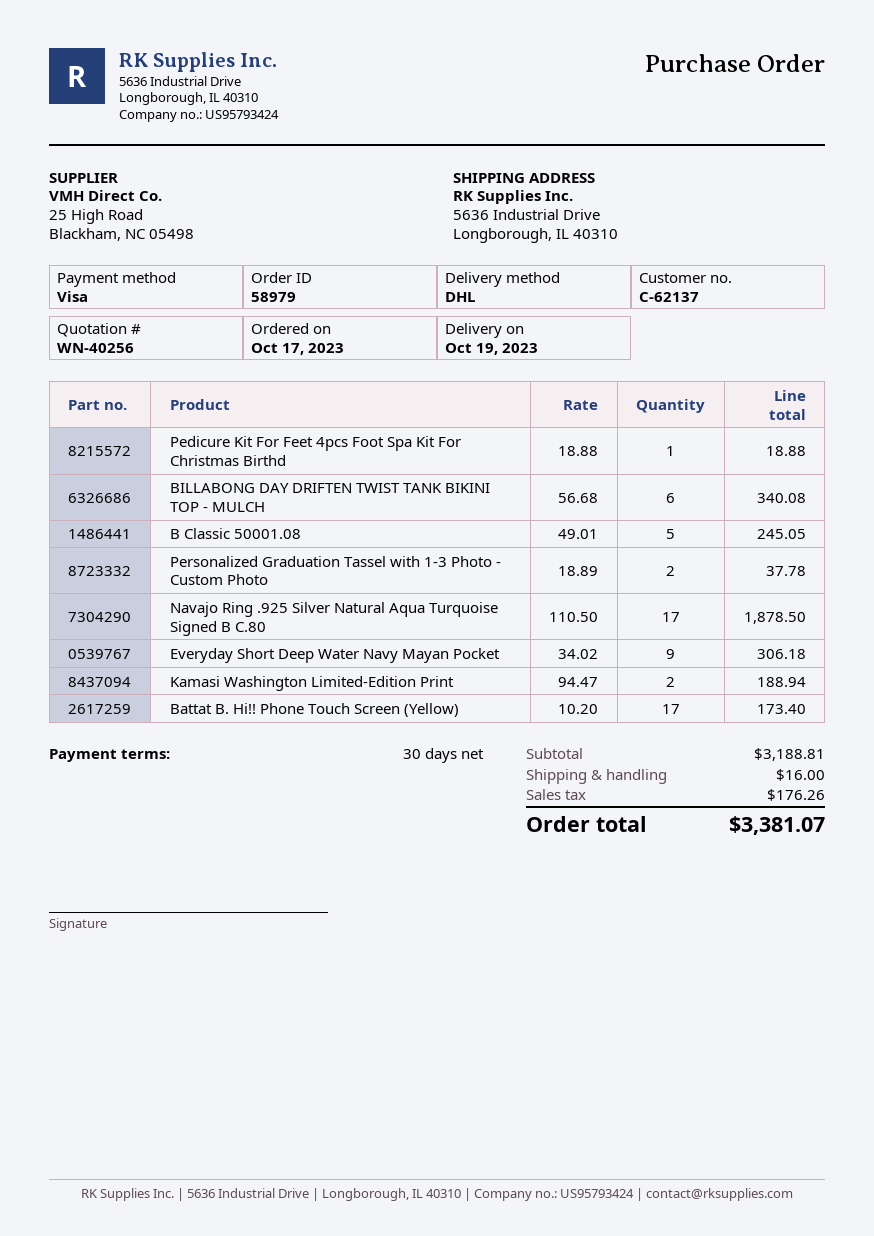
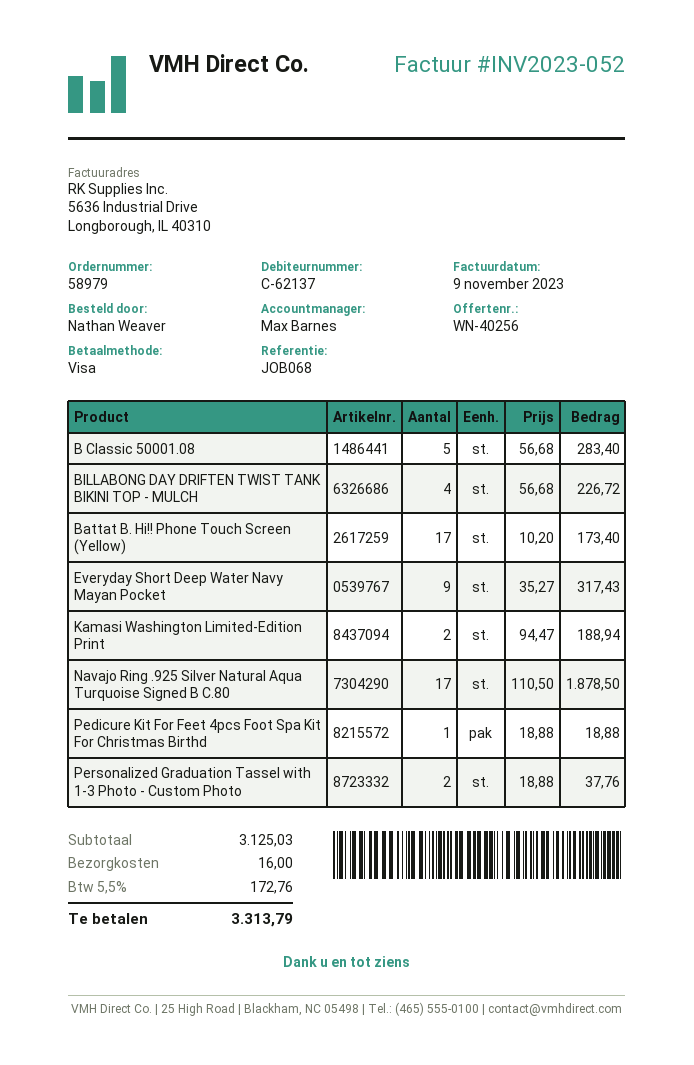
BILLABONG DAY DRIFTEN TWIST TANK BIKINI TOP - MULCH: 6 x 56.68 = 340.08 -> 4 x 56.68 = 226.72
B Classic 50001.08: 5 x 49.01 = 245.05 -> 5 x 56.68 = 283.40
Personalized Graduation Tassel with 1-3 Photo - Custom Photo: 2 x 18.89 = 37.78 -> 2 x 18.88 = 37.76
Everyday Short Deep Water Navy Mayan Pocket: 9 x 34.02 = 306.18 -> 9 x 35.27 = 317.43
subtotal: 3188.81 -> 3125.03
tax: 176.26 -> 172.76
total: 3381.07 -> 3313.79

